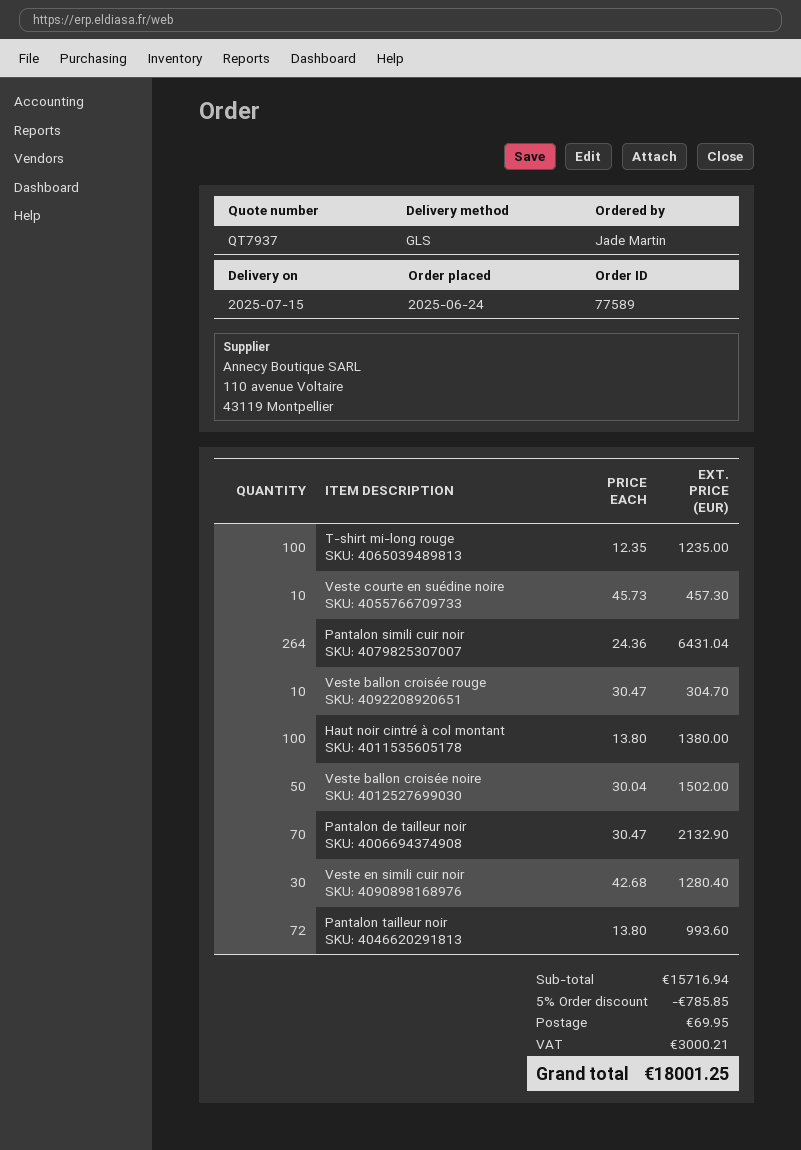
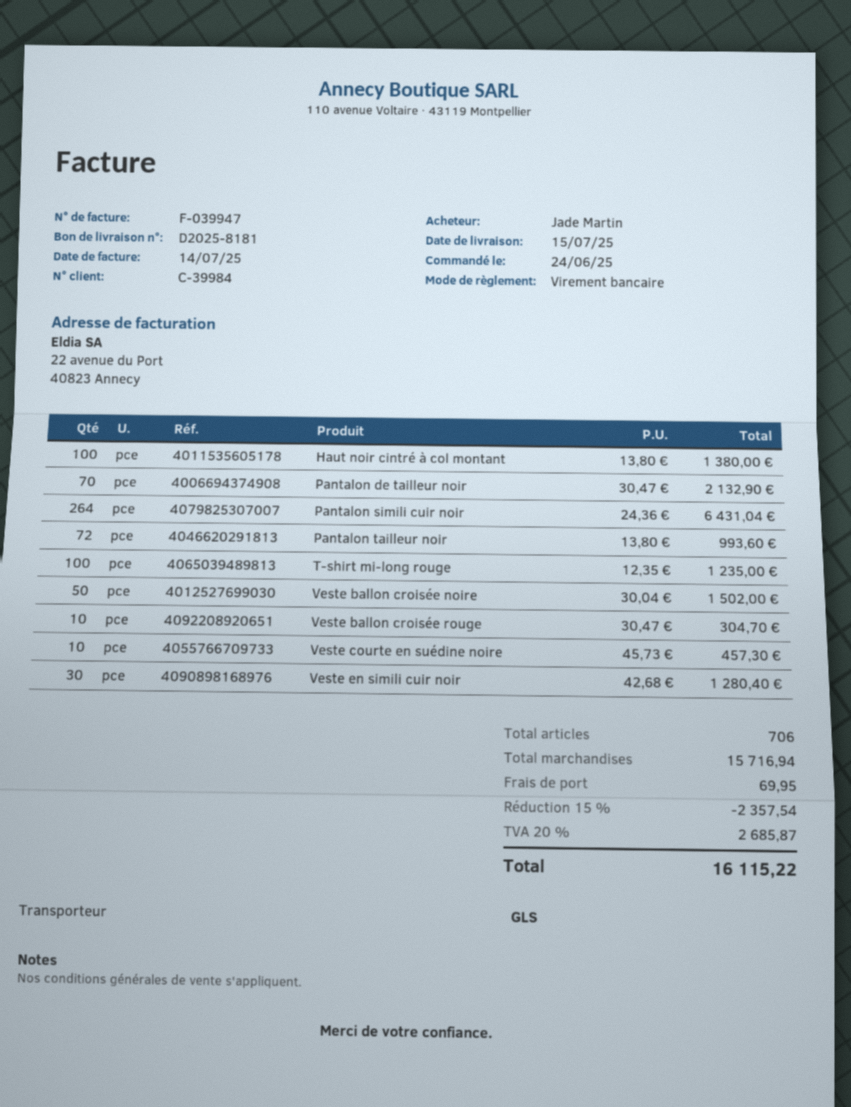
discount: 5% = 785.85 -> 15% = 2357.54
tax: 3000.21 -> 2685.87
total: 18001.25 -> 16115.22

